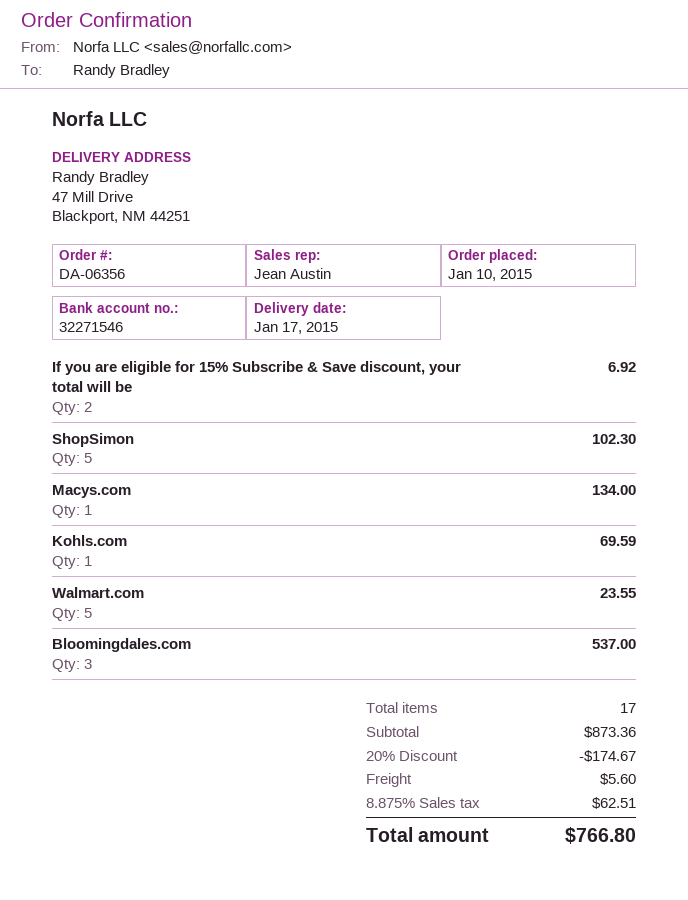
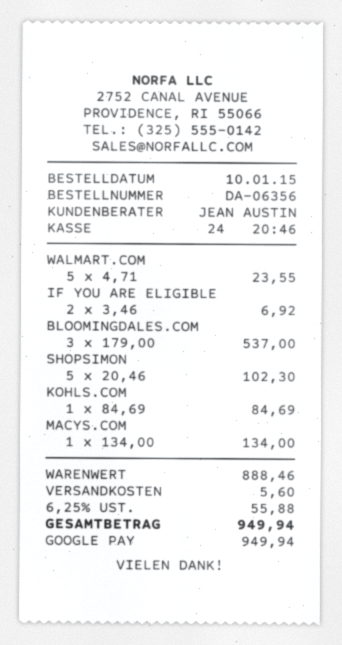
Kohls.com: 1 for 69.59 -> 1 for 84.69
subtotal: 873.36 -> 888.46
discount: 20% = 174.67 -> none
tax: 8.875% = 62.51 -> 6.25% = 55.88
total: 766.80 -> 949.94

